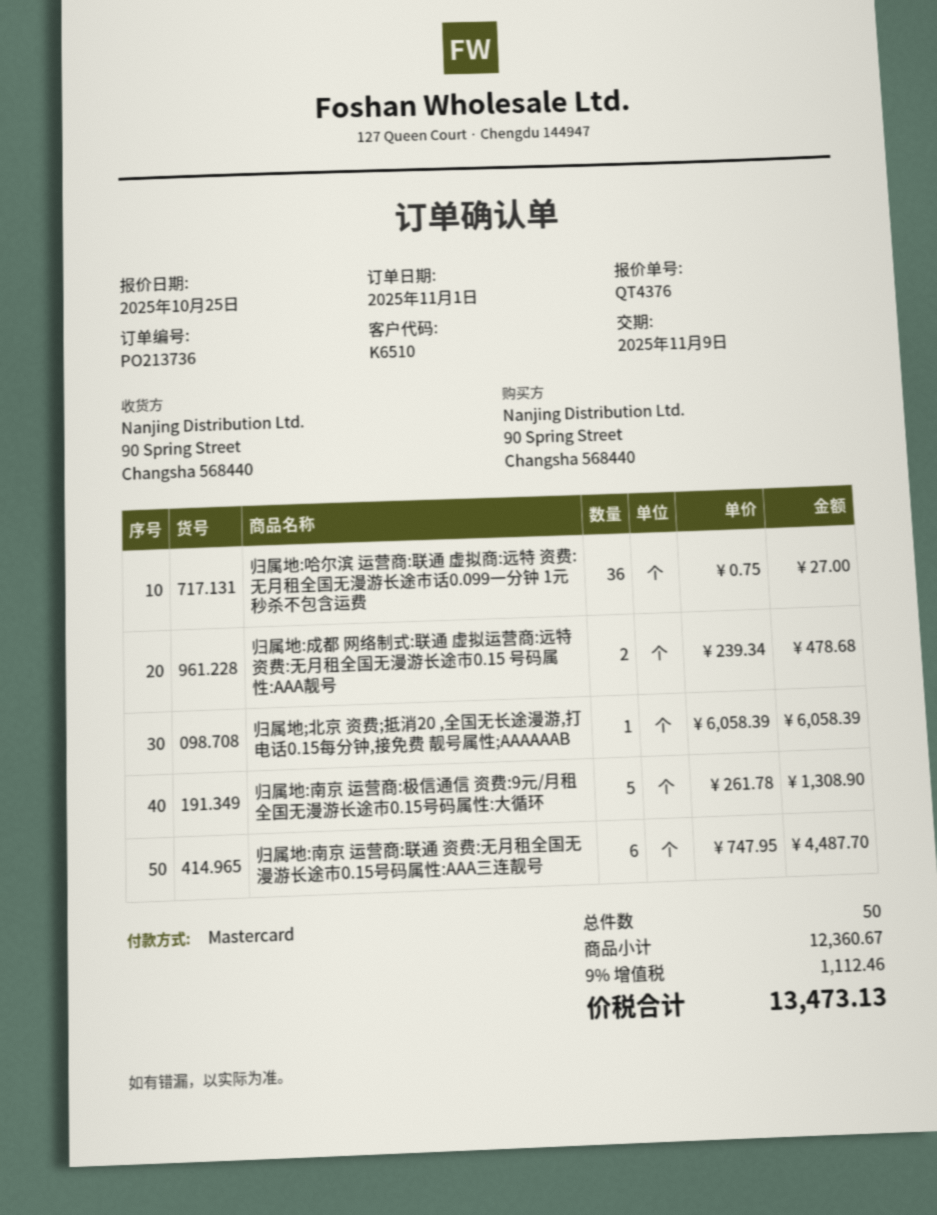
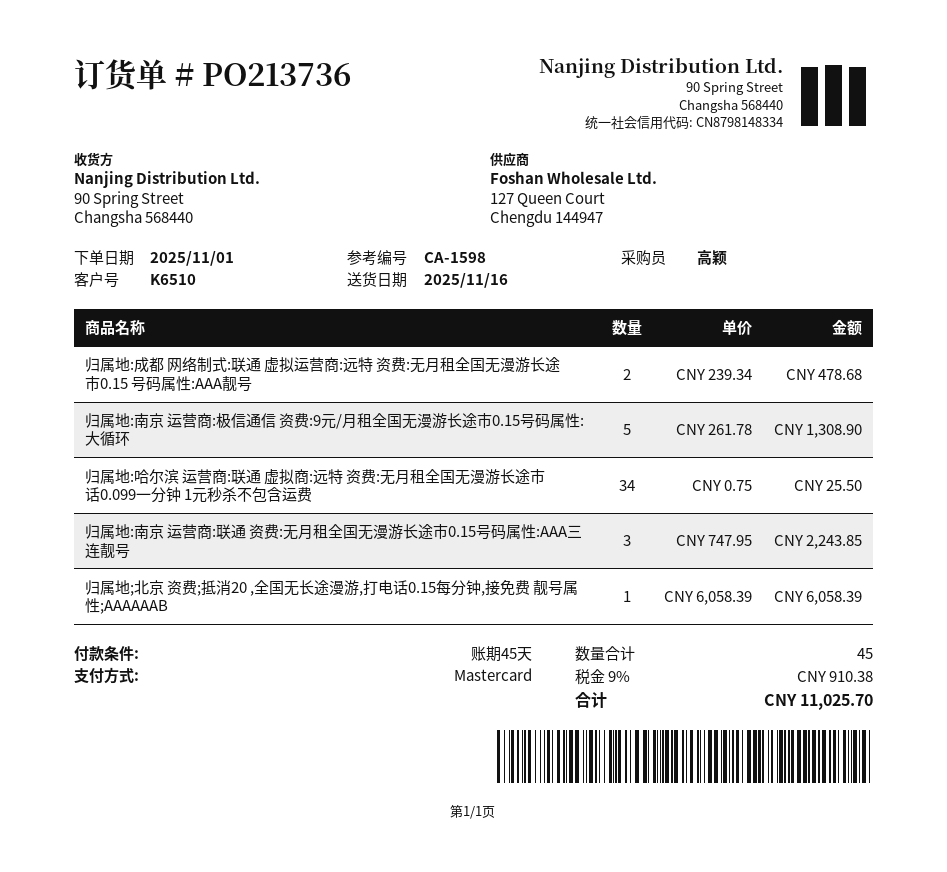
delivery date: 2025-11-09 -> 2025-11-16
归属地:哈尔滨 运营商:联通 虚拟商:远特 资费:无月租全国无漫游长途市话0.099一分钟 1元秒杀不包含运费: 36 x 0.75 = 27.00 -> 34 x 0.75 = 25.50
归属地:南京 运营商:联通 资费:无月租全国无漫游长途市0.15号码属性:AAA三连靓号: 6 x 747.95 = 4487.70 -> 3 x 747.95 = 2243.85
total quantity: 50 -> 45
tax: 9% = 1112.46 -> 9% = 910.38
total: 13473.13 -> 11025.70

